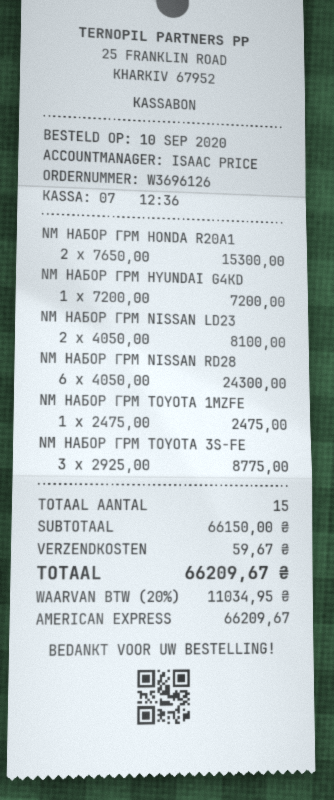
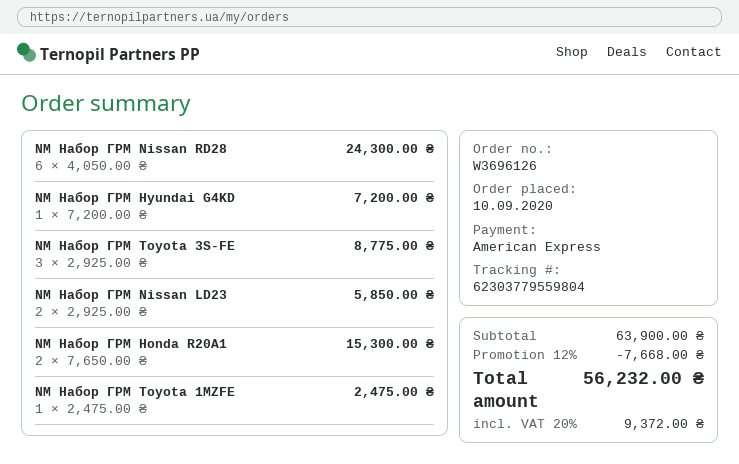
NM НАБОР ГРМ NISSAN LD23: 2 x 4050.00 = 8100.00 -> 2 x 2925.00 = 5850.00
subtotal: 66150.00 -> 63900.00
discount: none -> 12% = 7668.00
shipping: 59.67 -> none
tax: 20% = 11034.95 -> 20% = 9372.00
total: 66209.67 -> 56232.00

